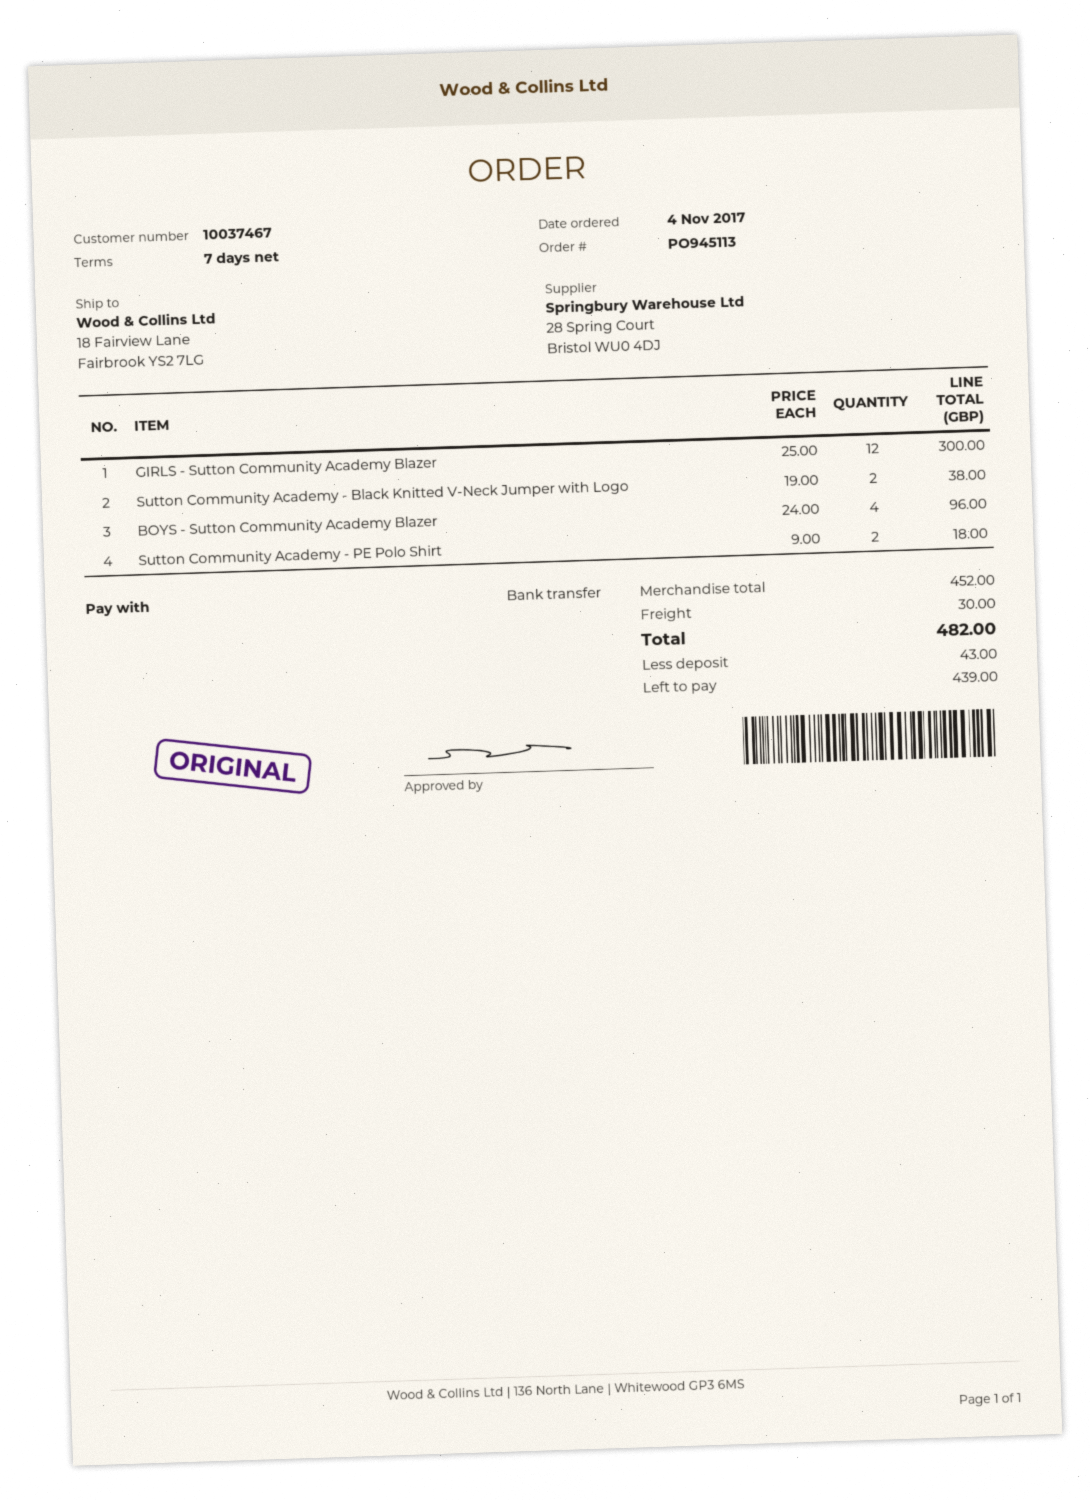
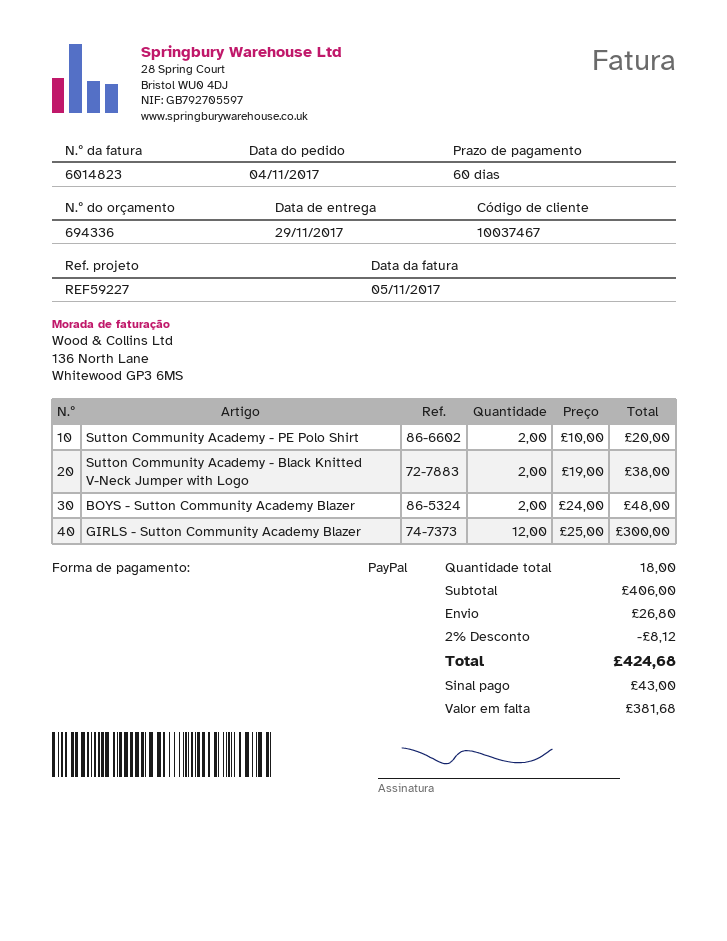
payment terms: 7 days -> 60 days
payment method: bank transfer -> PayPal
BOYS - Sutton Community Academy Blazer: 4 x 24.00 = 96.00 -> 2 x 24.00 = 48.00
Sutton Community Academy - PE Polo Shirt: 2 x 9.00 = 18.00 -> 2 x 10.00 = 20.00
subtotal: 452.00 -> 406.00
discount: none -> 2% = 8.12
shipping: 30.00 -> 26.80
total: 482.00 -> 424.68
balance: 439.00 -> 381.68

